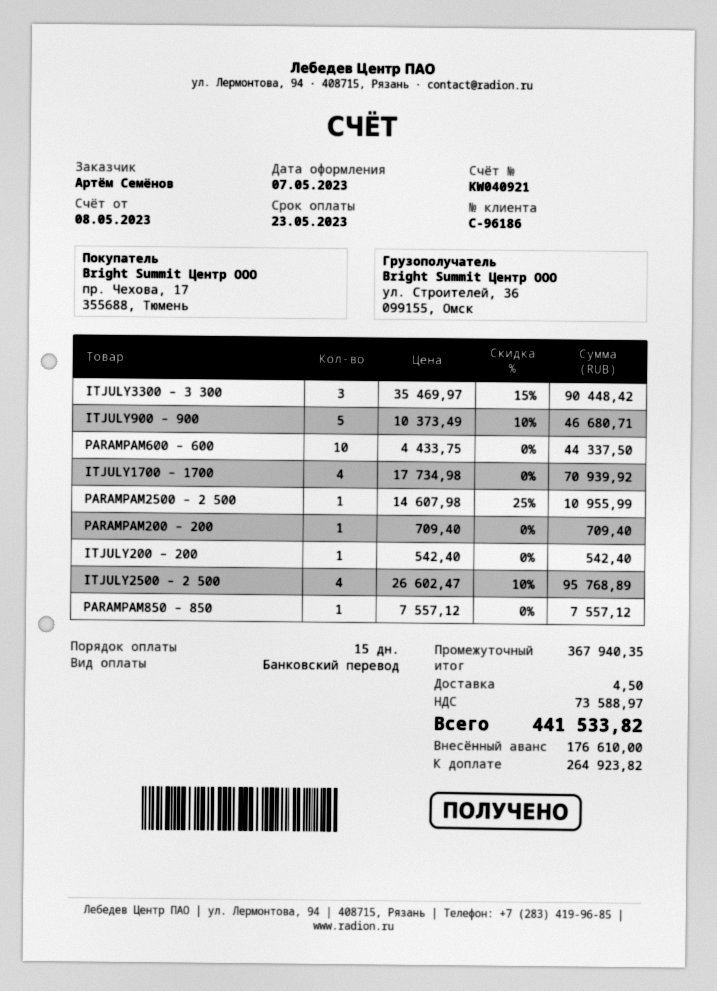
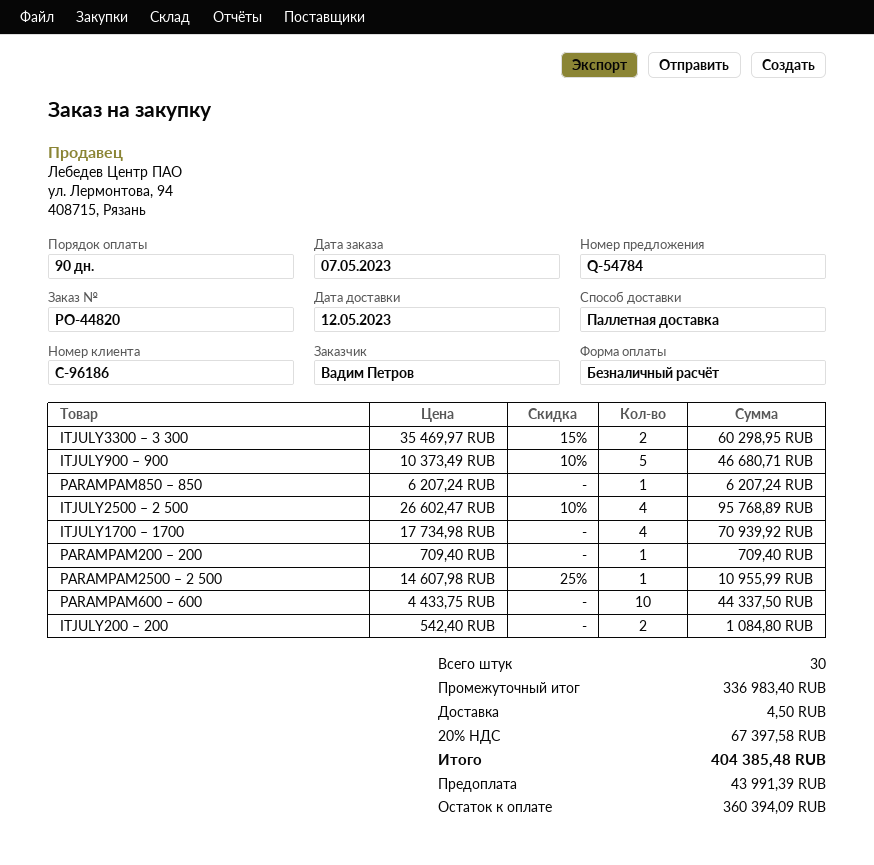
payment terms: 15 days -> 90 days
ordered by: Артём Семёнов -> Вадим Петров
ITJULY3300 – 3 300: 3 x 35469.97 - 15% = 90448.42 -> 2 x 35469.97 - 15% = 60298.95
ITJULY200 – 200: 1 x 542.40 = 542.40 -> 2 x 542.40 = 1084.80
PARAMPAM850 – 850: 1 x 7557.12 = 7557.12 -> 1 x 6207.24 = 6207.24
subtotal: 367940.35 -> 336983.40
tax: 73588.97 -> 67397.58
total: 441533.82 -> 404385.48
deposit: 176610.00 -> 43991.39
balance: 264923.82 -> 360394.09

